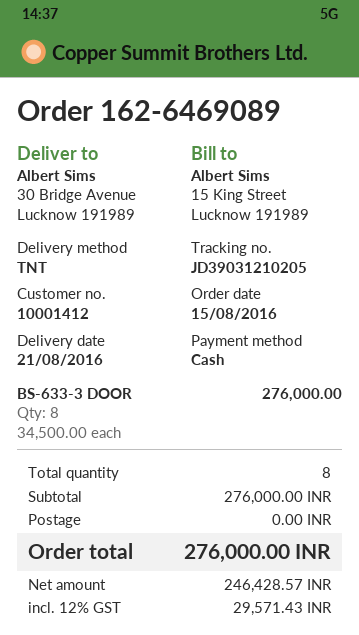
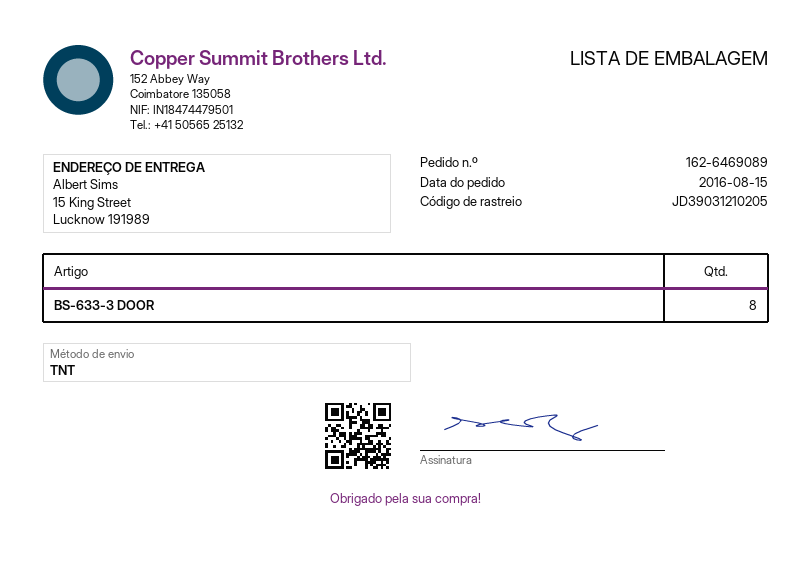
ship to: 30 Bridge Avenue, Lucknow 191989 -> 15 King Street, Lucknow 191989

